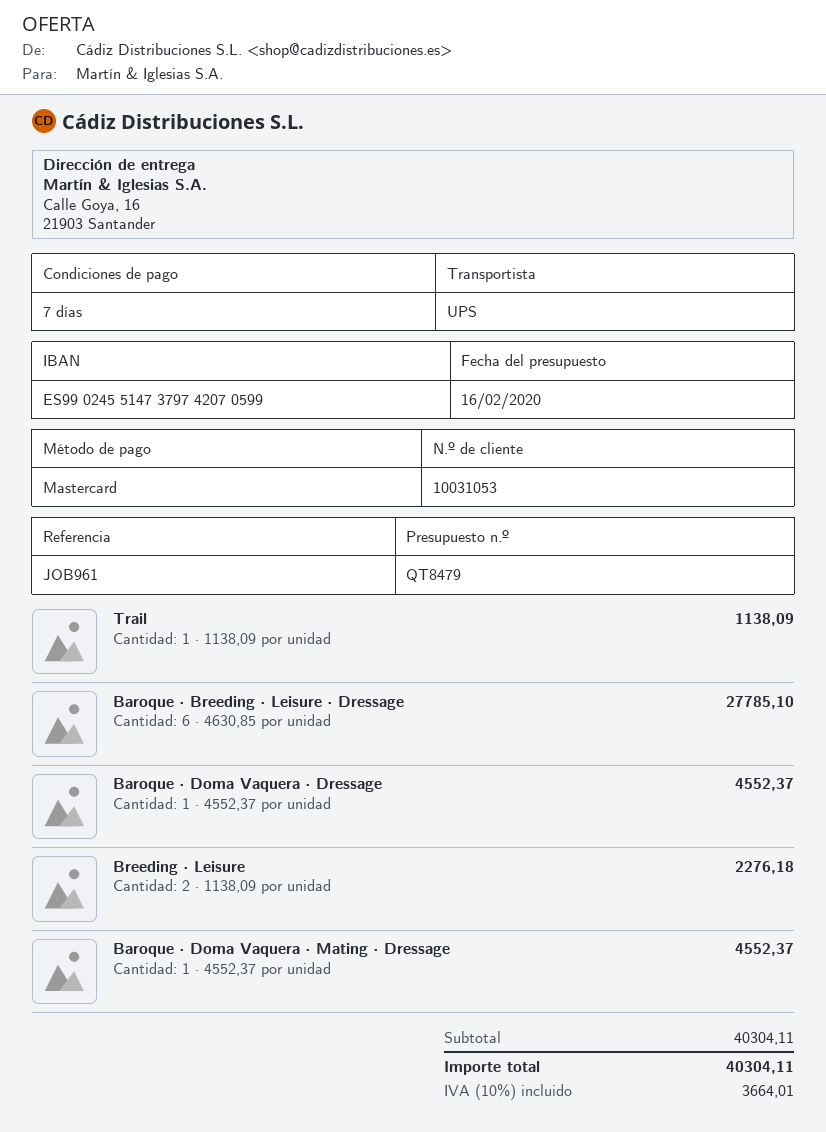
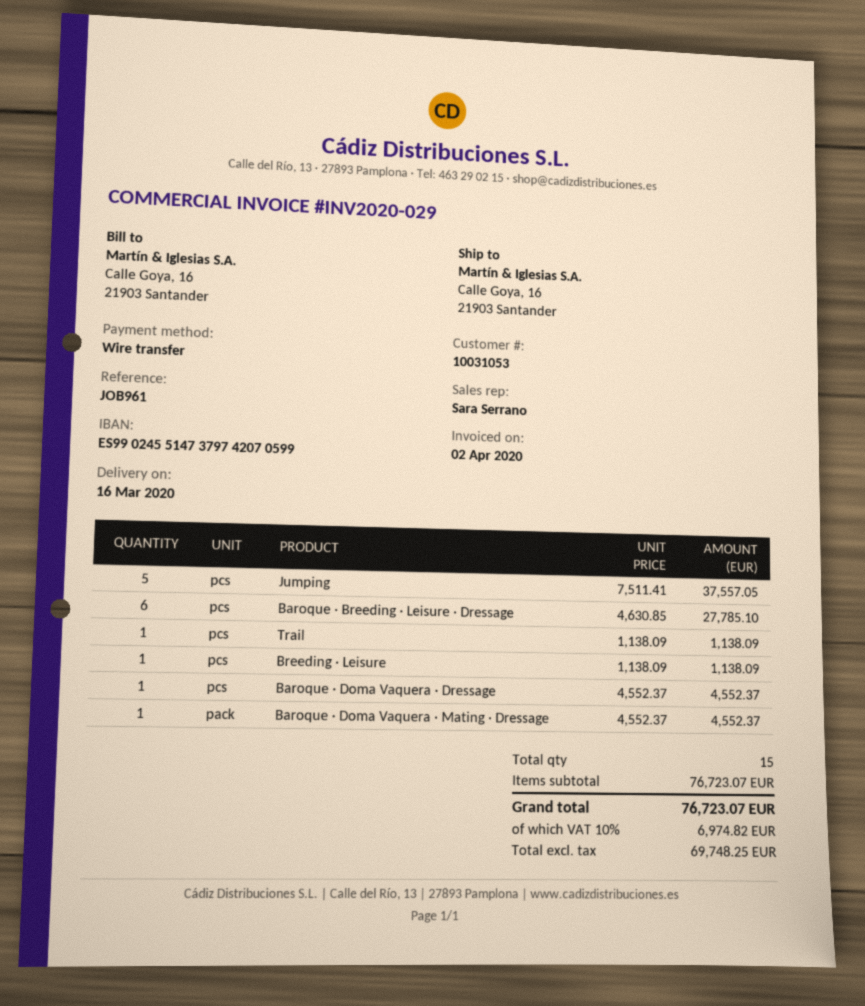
payment method: Mastercard -> bank transfer
Breeding · Leisure: 2 x 1138.09 = 2276.18 -> 1 x 1138.09 = 1138.09
Jumping: none -> 5 x 7511.41 = 37557.05
subtotal: 40304.11 -> 76723.07
tax: 10% = 3664.01 -> 10% = 6974.82
total: 40304.11 -> 76723.07

